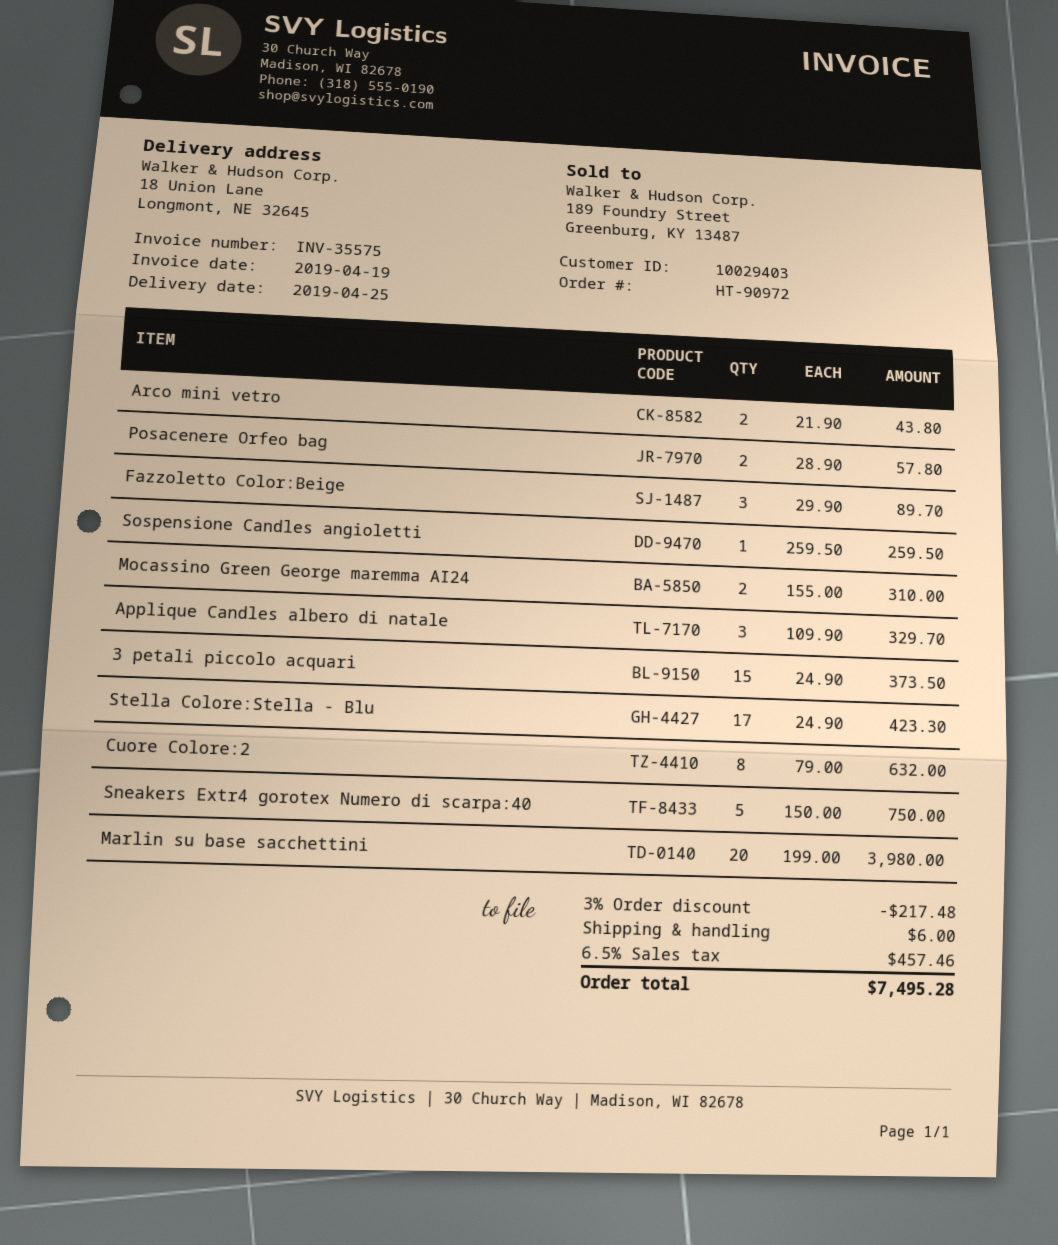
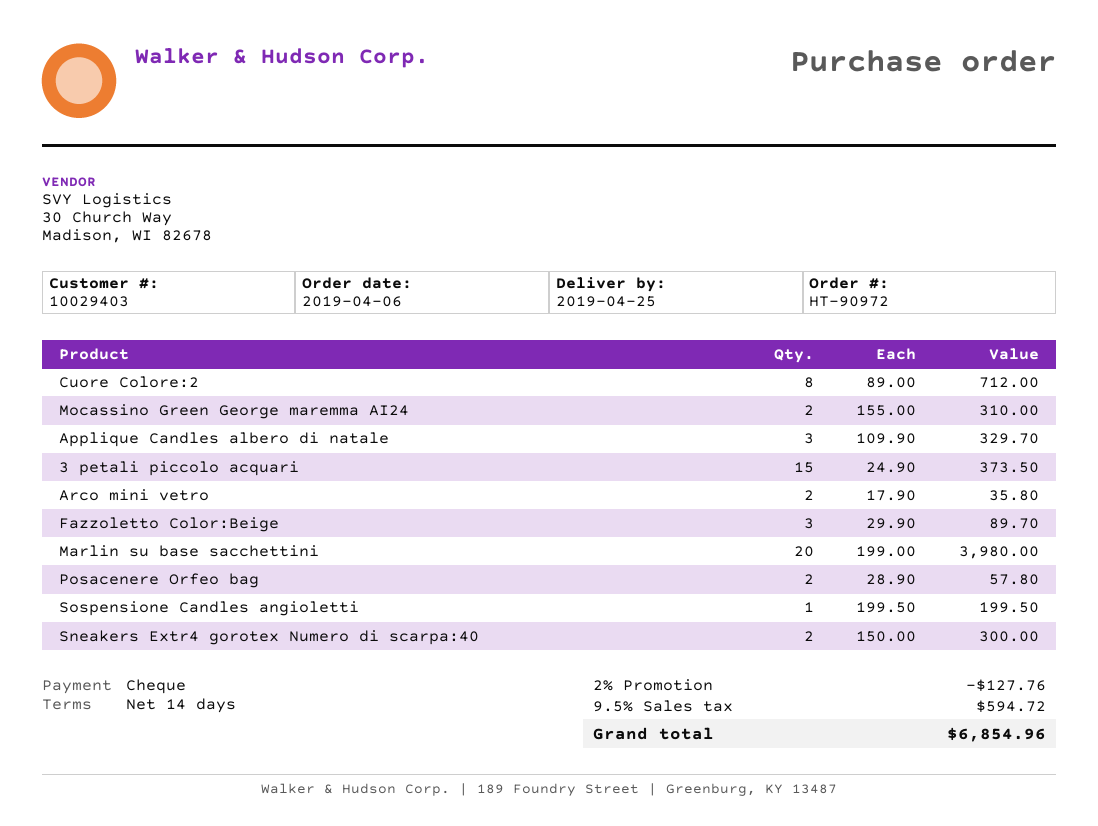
Arco mini vetro: 2 x 21.90 = 43.80 -> 2 x 17.90 = 35.80
Sospensione Candles angioletti: 1 x 259.50 = 259.50 -> 1 x 199.50 = 199.50
Stella Colore:Stella - Blu: 17 x 24.90 = 423.30 -> none
Cuore Colore:2: 8 x 79.00 = 632.00 -> 8 x 89.00 = 712.00
Sneakers Extr4 gorotex Numero di scarpa:40: 5 x 150.00 = 750.00 -> 2 x 150.00 = 300.00
discount: 3% = 217.48 -> 2% = 127.76
shipping: 6.00 -> none
tax: 6.5% = 457.46 -> 9.5% = 594.72
total: 7495.28 -> 6854.96

